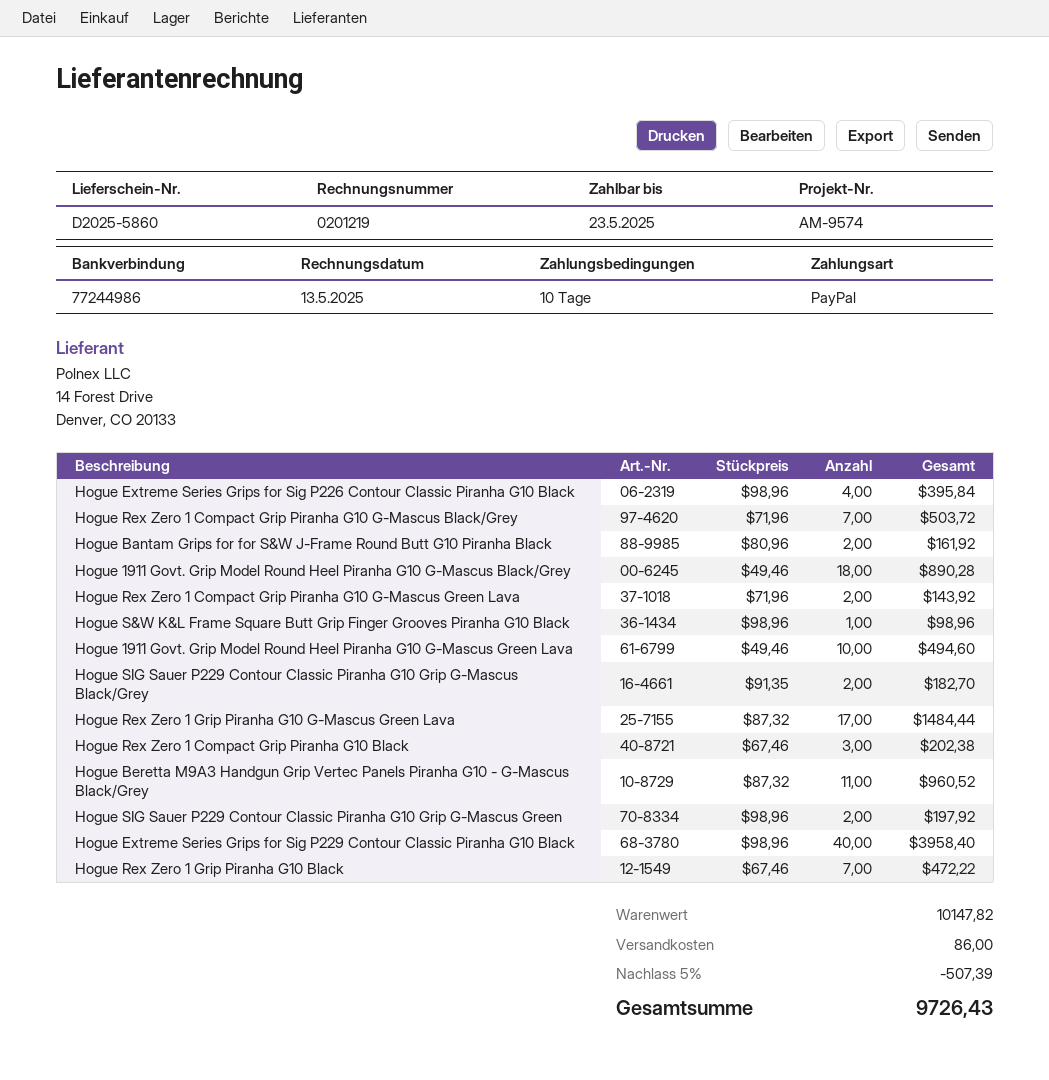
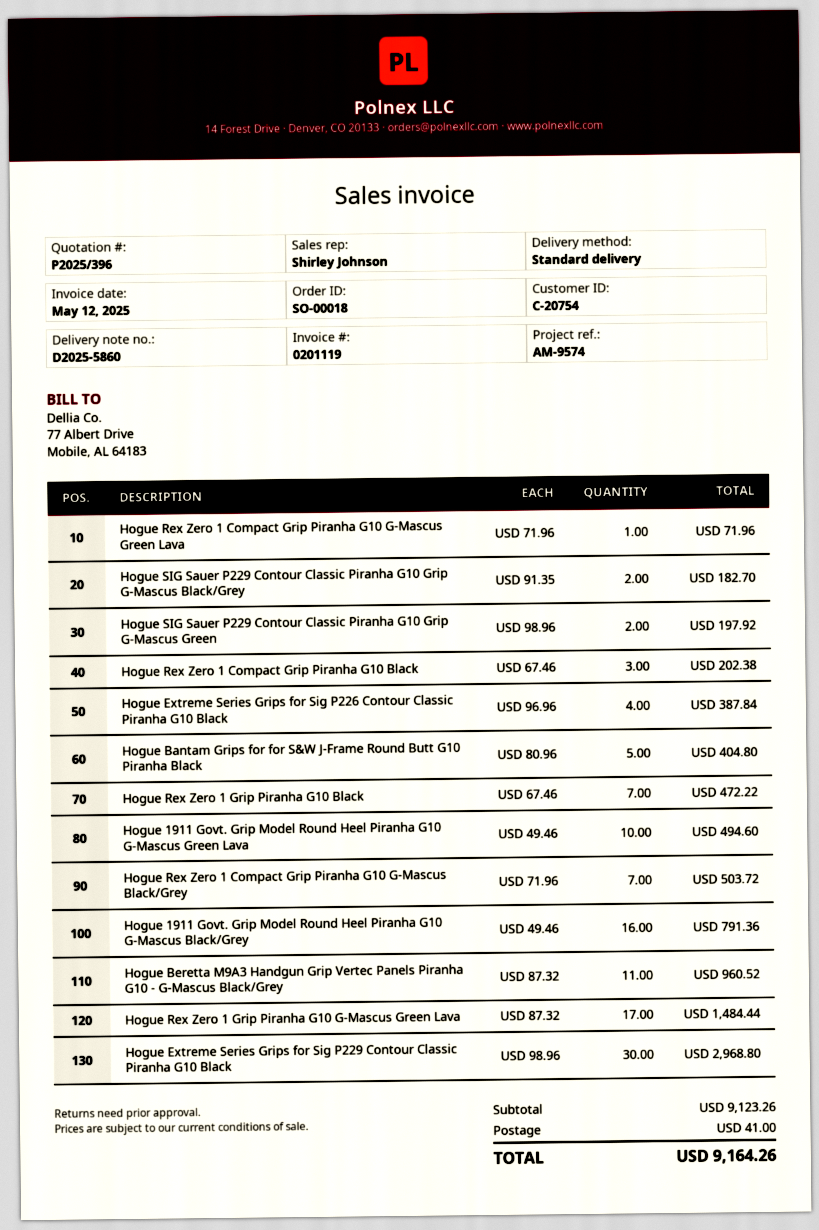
invoice number: 0201219 -> 0201119
invoice date: 2025-05-13 -> 2025-05-12
Hogue Extreme Series Grips for Sig P226 Contour Classic Piranha G10 Black: 4 x 98.96 = 395.84 -> 4 x 96.96 = 387.84
Hogue Bantam Grips for for S&W J-Frame Round Butt G10 Piranha Black: 2 x 80.96 = 161.92 -> 5 x 80.96 = 404.80
Hogue 1911 Govt. Grip Model Round Heel Piranha G10 G-Mascus Black/Grey: 18 x 49.46 = 890.28 -> 16 x 49.46 = 791.36
Hogue Rex Zero 1 Compact Grip Piranha G10 G-Mascus Green Lava: 2 x 71.96 = 143.92 -> 1 x 71.96 = 71.96
Hogue S&W K&L Frame Square Butt Grip Finger Grooves Piranha G10 Black: 1 x 98.96 = 98.96 -> none
Hogue Extreme Series Grips for Sig P229 Contour Classic Piranha G10 Black: 40 x 98.96 = 3958.40 -> 30 x 98.96 = 2968.80
subtotal: 10147.82 -> 9123.26
discount: 5% = 507.39 -> none
shipping: 86.00 -> 41.00
total: 9726.43 -> 9164.26

